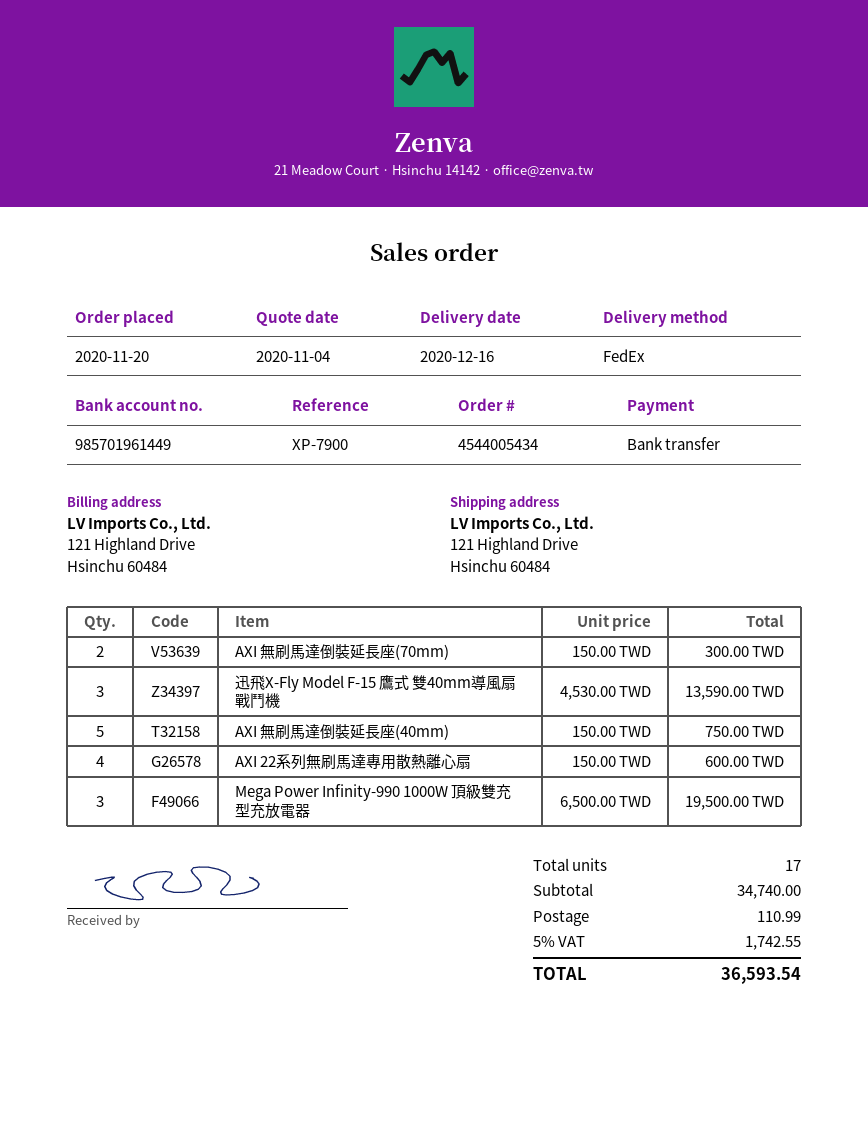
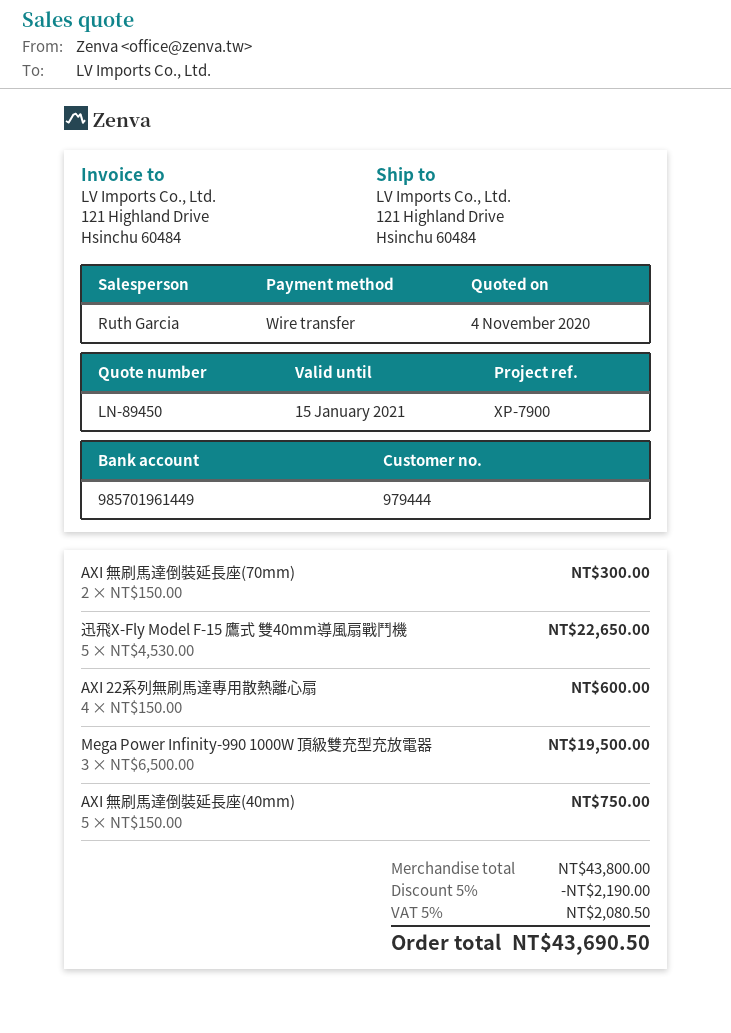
迅飛X-Fly Model F-15 鷹式 雙40mm導風扇戰鬥機: 3 x 4530.00 = 13590.00 -> 5 x 4530.00 = 22650.00
subtotal: 34740.00 -> 43800.00
discount: none -> 5% = 2190.00
shipping: 110.99 -> none
tax: 5% = 1742.55 -> 5% = 2080.50
total: 36593.54 -> 43690.50

